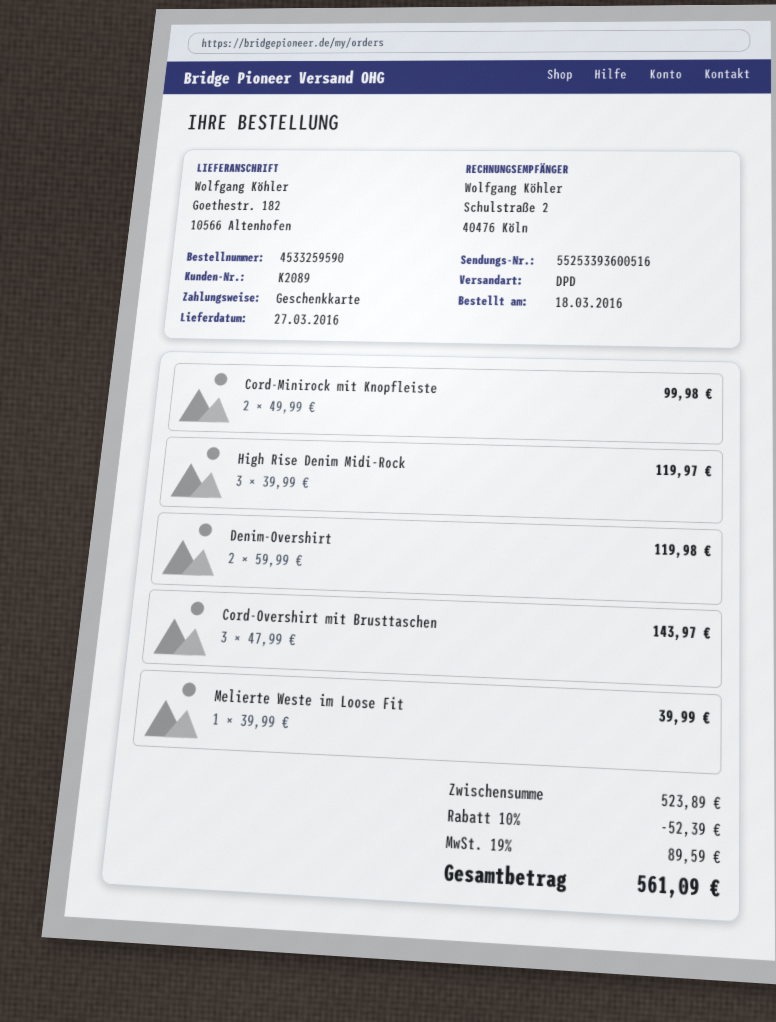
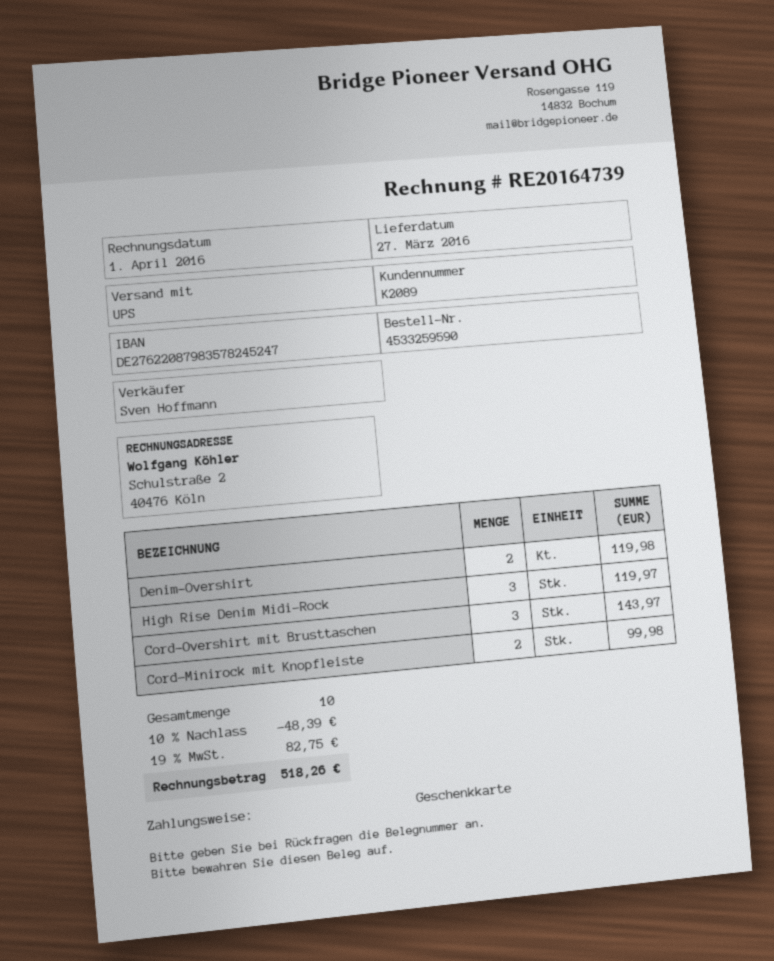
shipping method: DPD -> UPS
Melierte Weste im Loose Fit: 1 for 39.99 -> none
discount: 10% = 52.39 -> 10% = 48.39
tax: 19% = 89.59 -> 19% = 82.75
total: 561.09 -> 518.26

